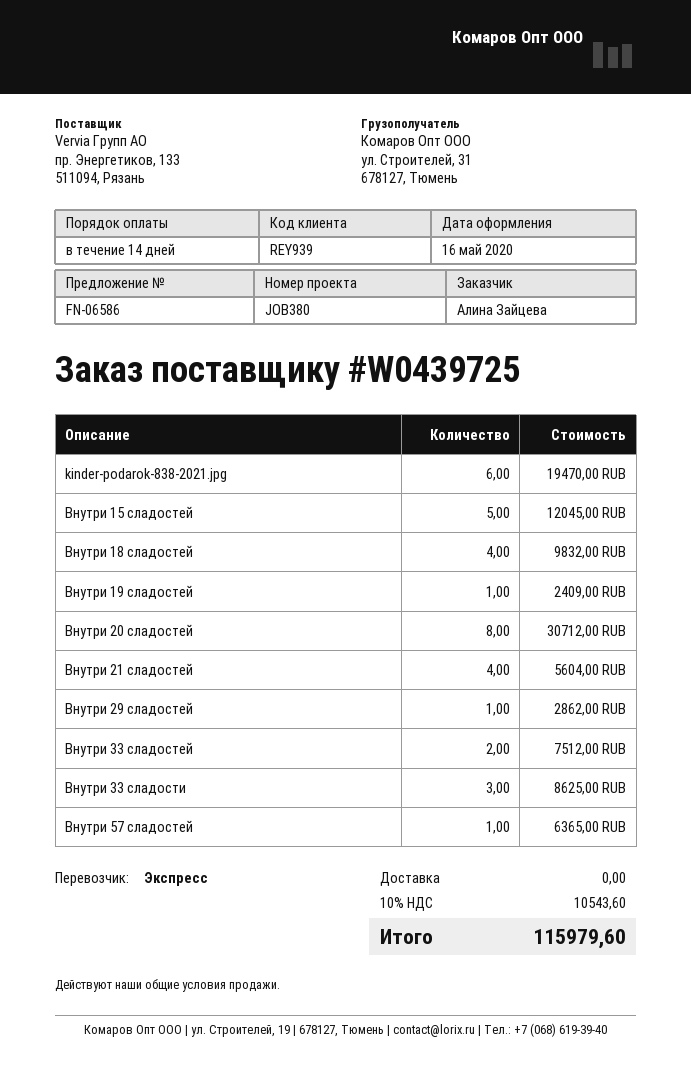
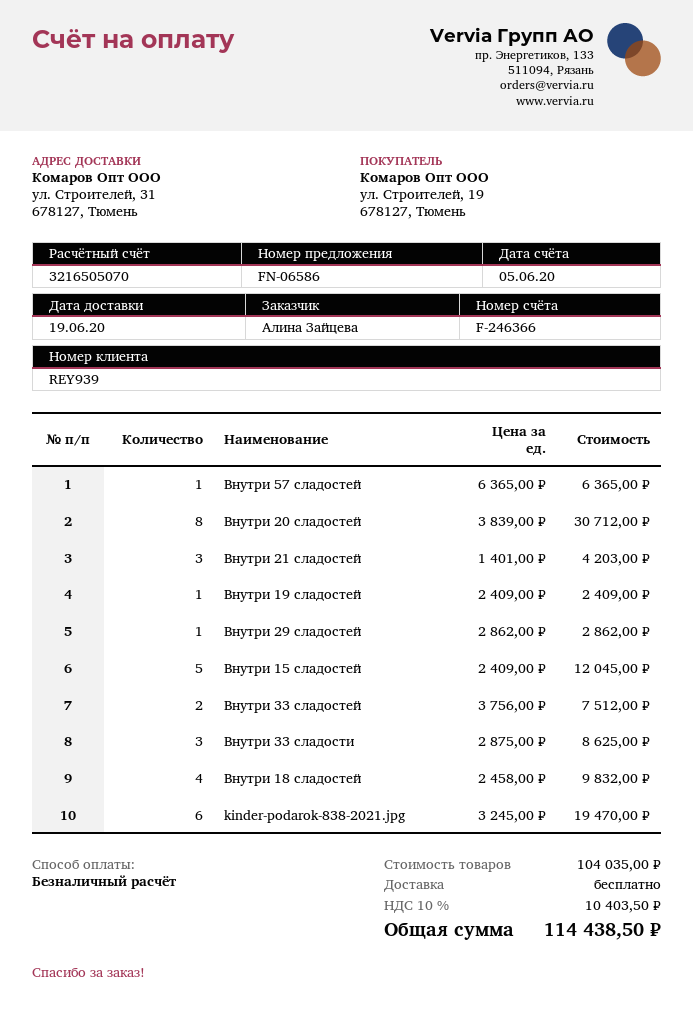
Внутри 21 сладостей: 4 for 5604.00 -> 3 for 4203.00
tax: 10% = 10543.60 -> 10% = 10403.50
total: 115979.60 -> 114438.50

